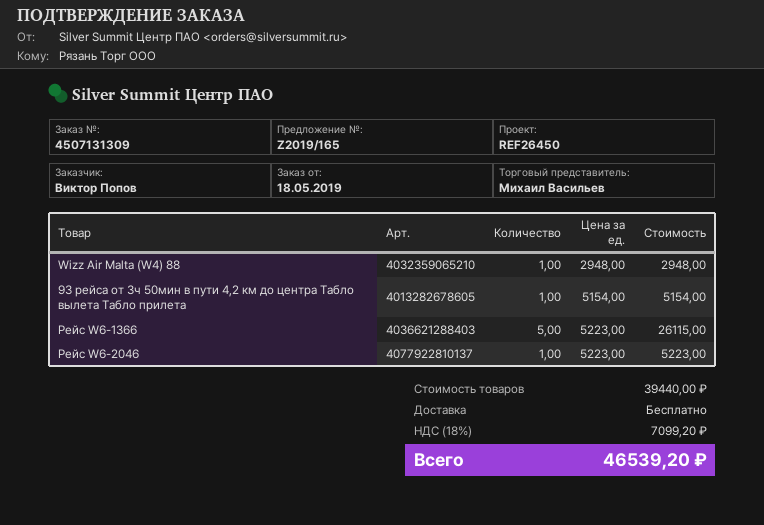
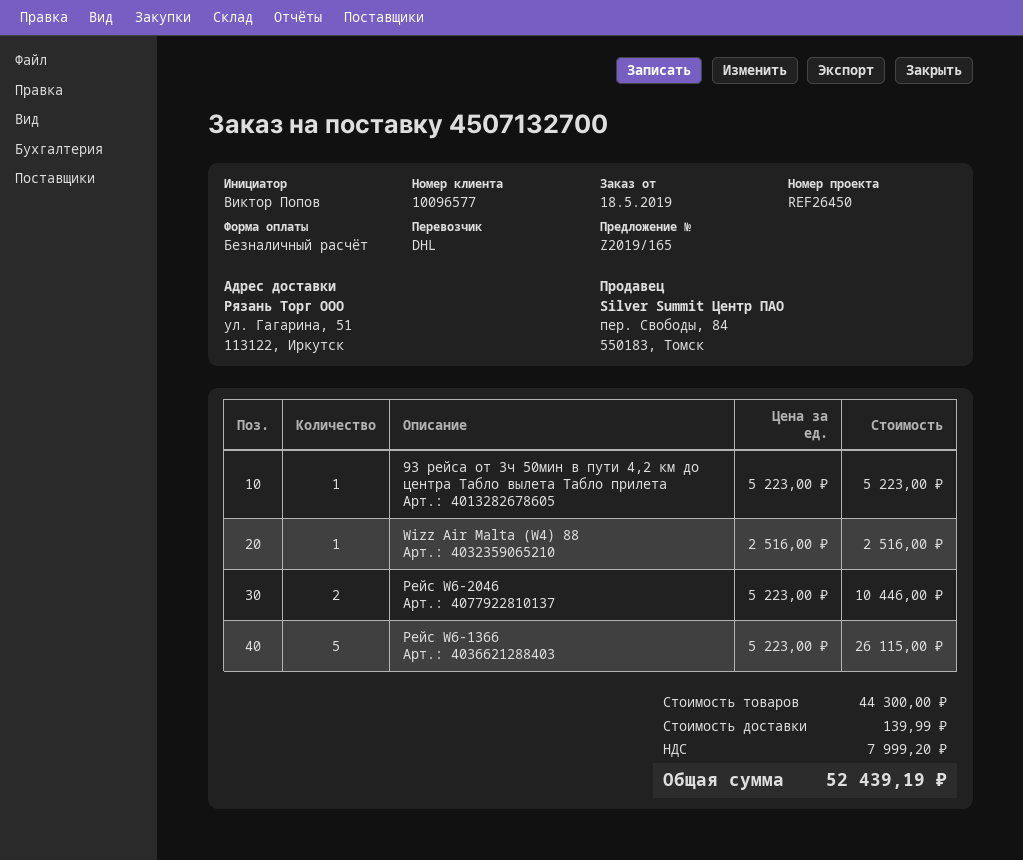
order number: 4507131309 -> 4507132700
Wizz Air Malta (W4) 88: 1 x 2948.00 = 2948.00 -> 1 x 2516.00 = 2516.00
93 рейса от 3ч 50мин в пути 4,2 км до центра Табло вылета Табло прилета: 1 x 5154.00 = 5154.00 -> 1 x 5223.00 = 5223.00
Рейс W6-2046: 1 x 5223.00 = 5223.00 -> 2 x 5223.00 = 10446.00
subtotal: 39440.00 -> 44300.00
shipping: 0.00 -> 139.99
tax: 7099.20 -> 7999.20
total: 46539.20 -> 52439.19

